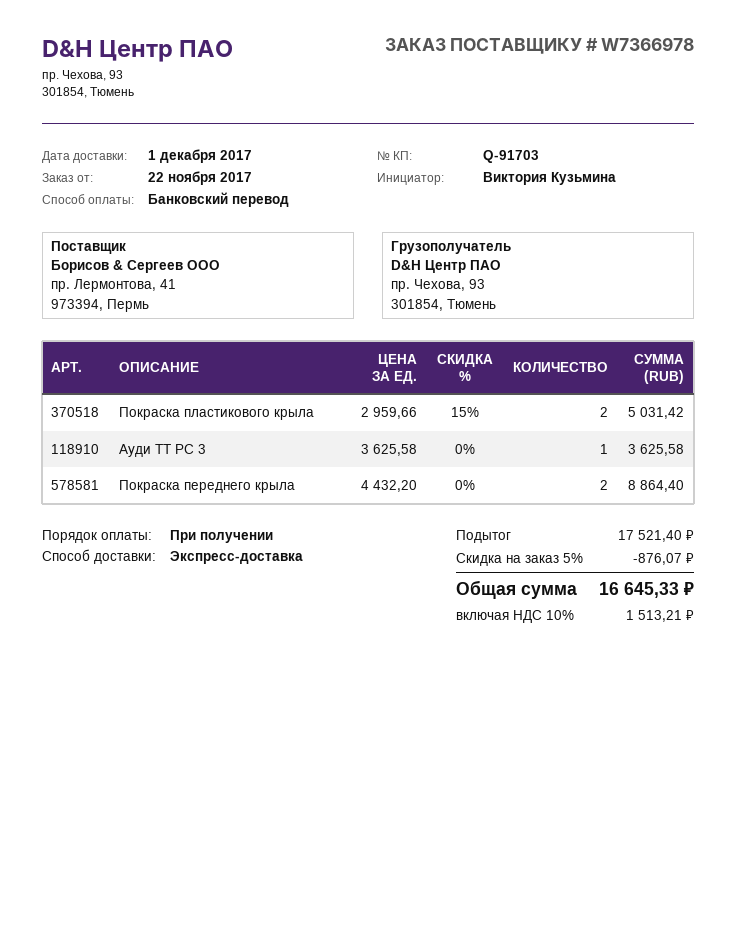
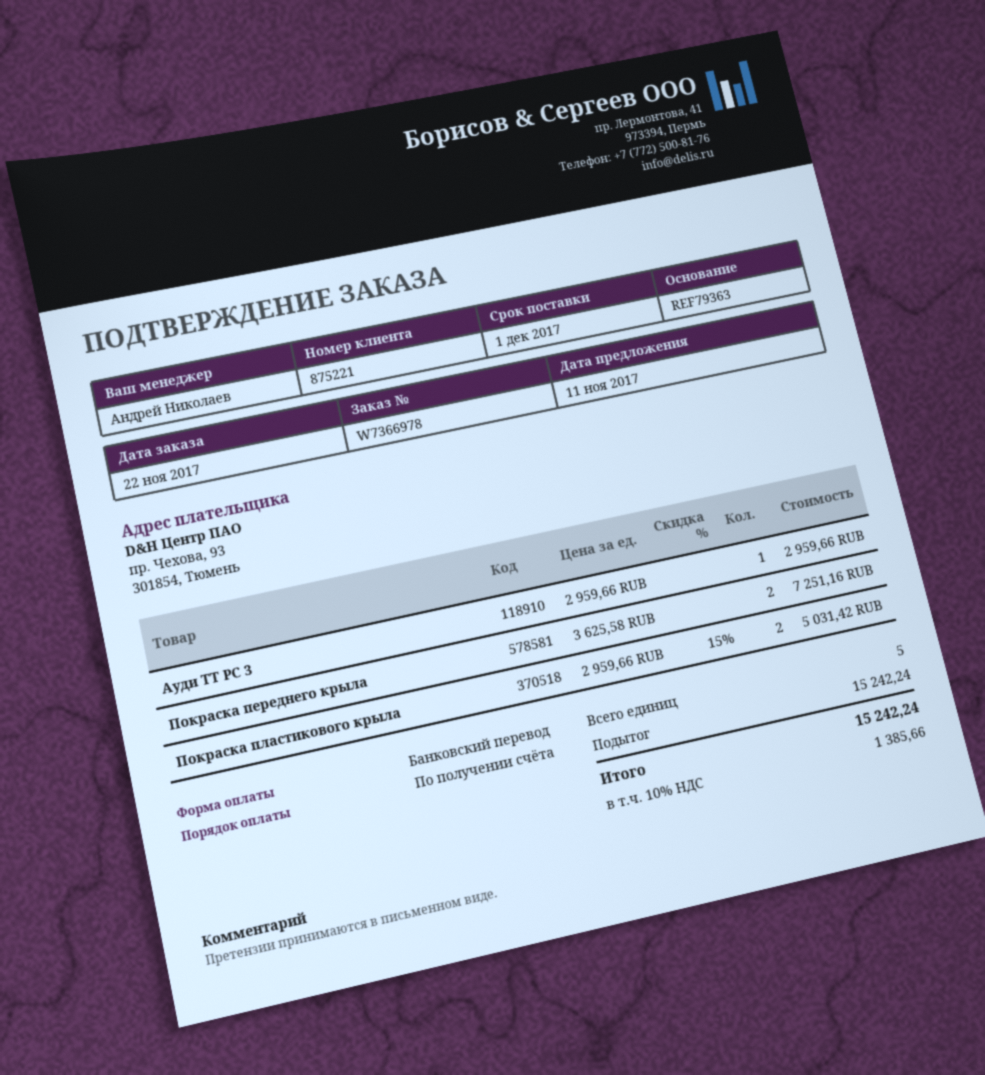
Ауди ТТ РС 3: 1 x 3625.58 = 3625.58 -> 1 x 2959.66 = 2959.66
Покраска переднего крыла: 2 x 4432.20 = 8864.40 -> 2 x 3625.58 = 7251.16
subtotal: 17521.40 -> 15242.24
discount: 5% = 876.07 -> none
tax: 10% = 1513.21 -> 10% = 1385.66
total: 16645.33 -> 15242.24

